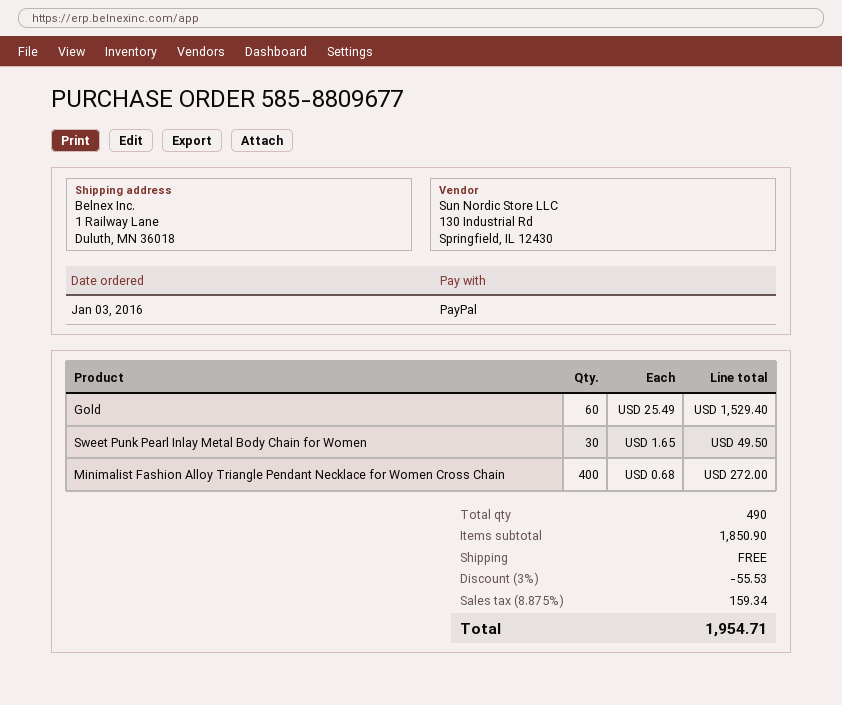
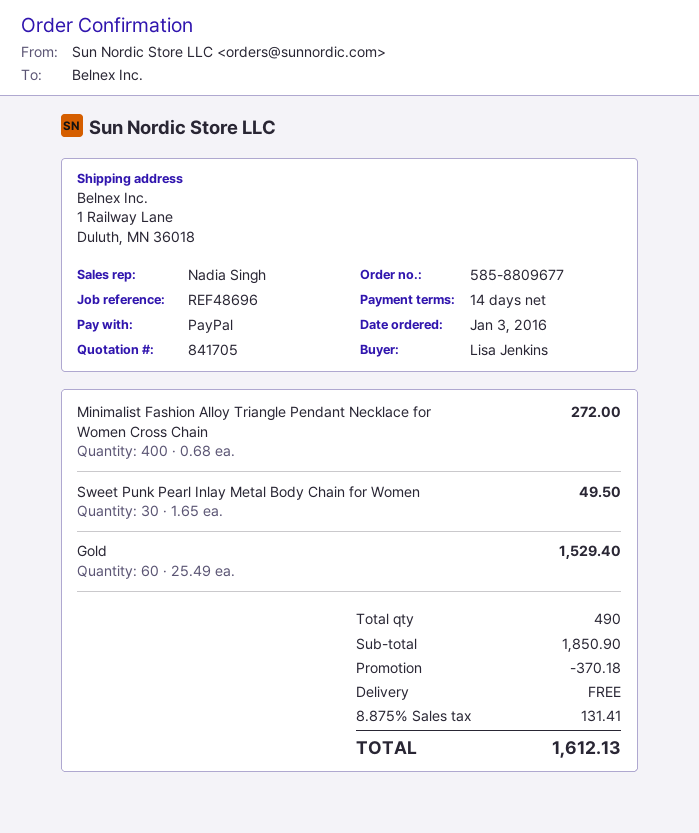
discount: 55.53 -> 370.18
tax: 8.875% = 159.34 -> 8.875% = 131.41
total: 1954.71 -> 1612.13

